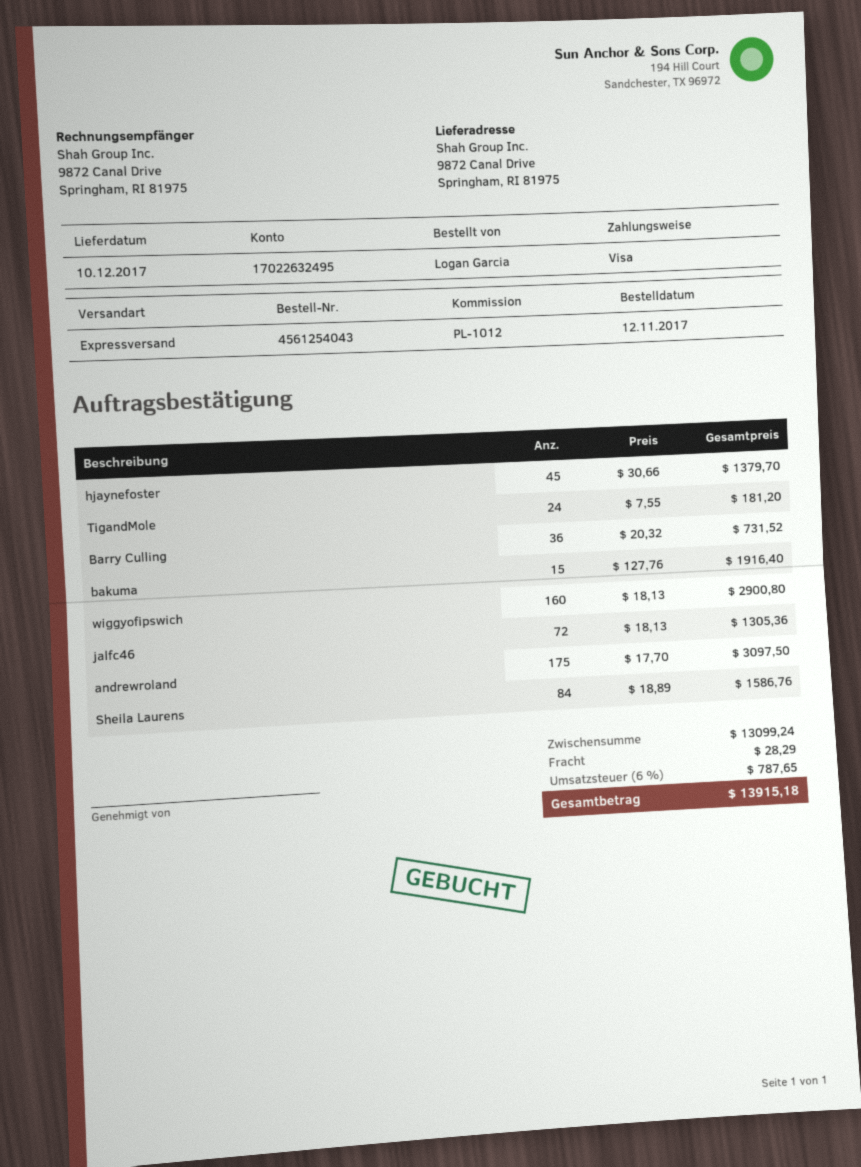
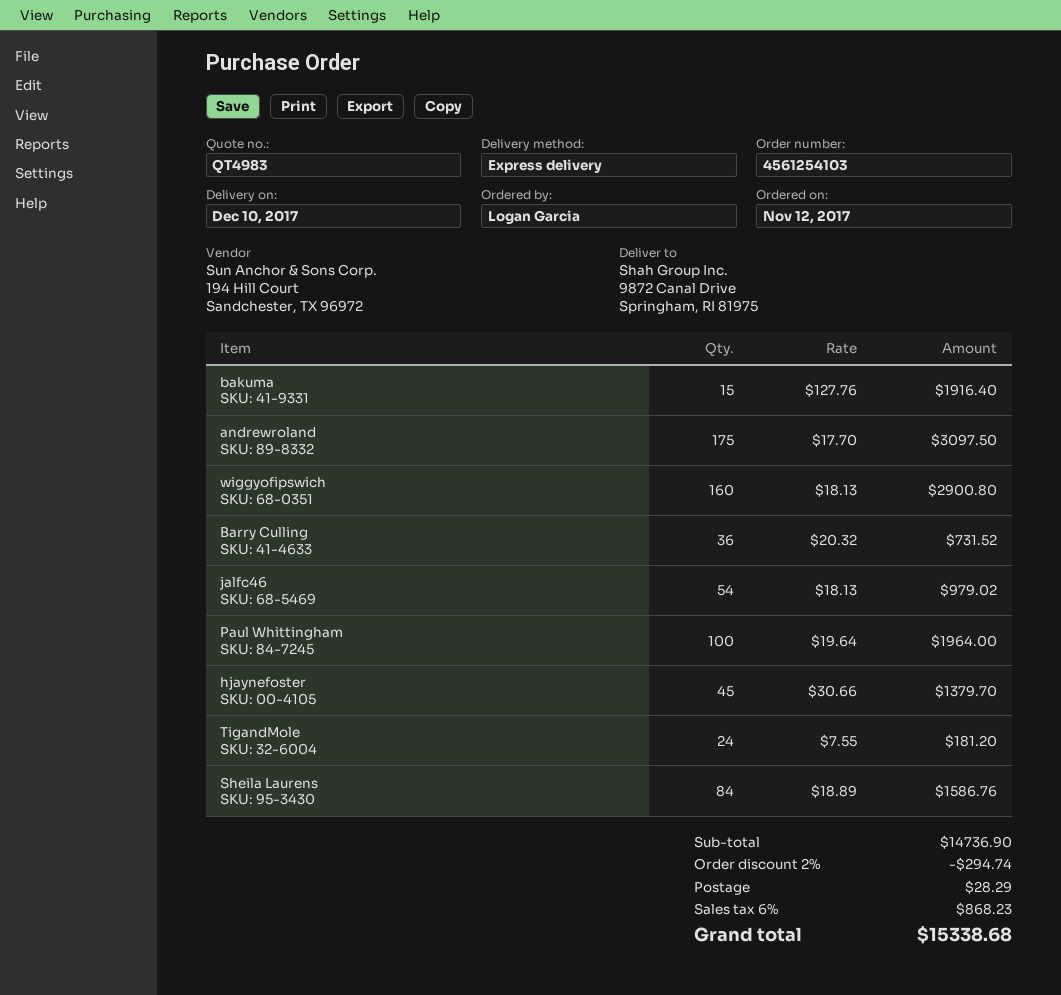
order number: 4561254043 -> 4561254103
jalfc46: 72 x 18.13 = 1305.36 -> 54 x 18.13 = 979.02
Paul Whittingham: none -> 100 x 19.64 = 1964.00
subtotal: 13099.24 -> 14736.90
discount: none -> 2% = 294.74
tax: 6% = 787.65 -> 6% = 868.23
total: 13915.18 -> 15338.68

